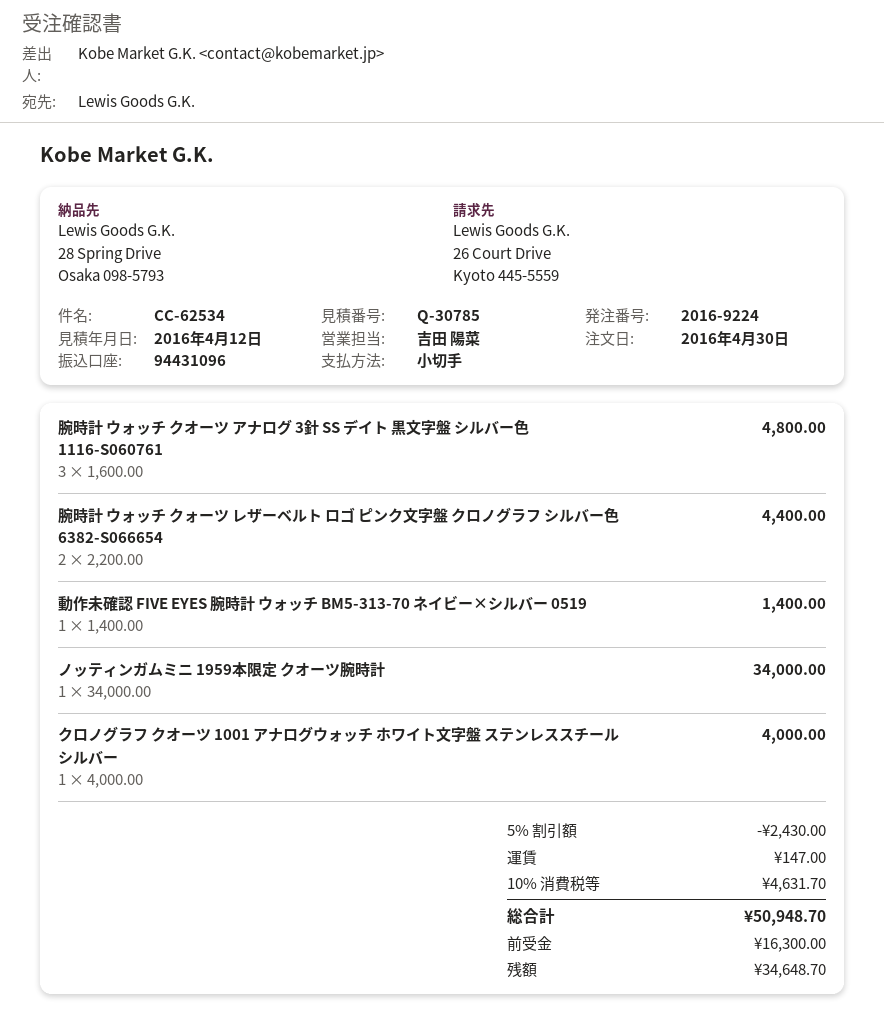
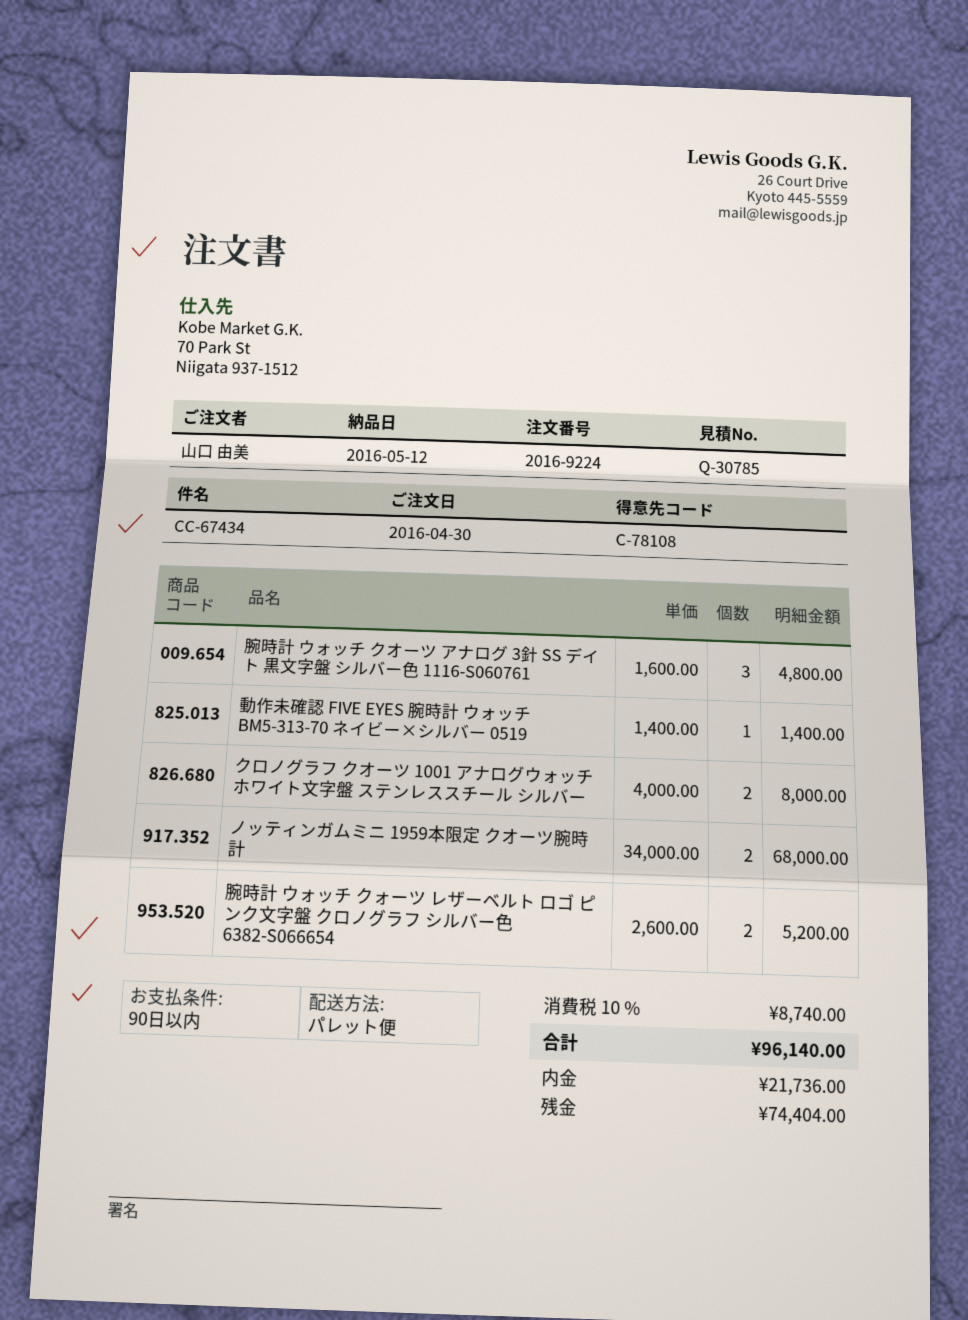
reference: CC-62534 -> CC-67434
腕時計 ウォッチ クォーツ レザーベルト ロゴ ピンク文字盤 クロノグラフ シルバー色 6382-S066654: 2 x 2200.00 = 4400.00 -> 2 x 2600.00 = 5200.00
ノッティンガムミニ 1959本限定 クオーツ腕時計: 1 x 34000.00 = 34000.00 -> 2 x 34000.00 = 68000.00
クロノグラフ クオーツ 1001 アナログウォッチ ホワイト文字盤 ステンレススチール シルバー: 1 x 4000.00 = 4000.00 -> 2 x 4000.00 = 8000.00
discount: 5% = 2430.00 -> none
shipping: 147.00 -> none
tax: 10% = 4631.70 -> 10% = 8740.00
total: 50948.70 -> 96140.00
deposit: 16300.00 -> 21736.00
balance: 34648.70 -> 74404.00

